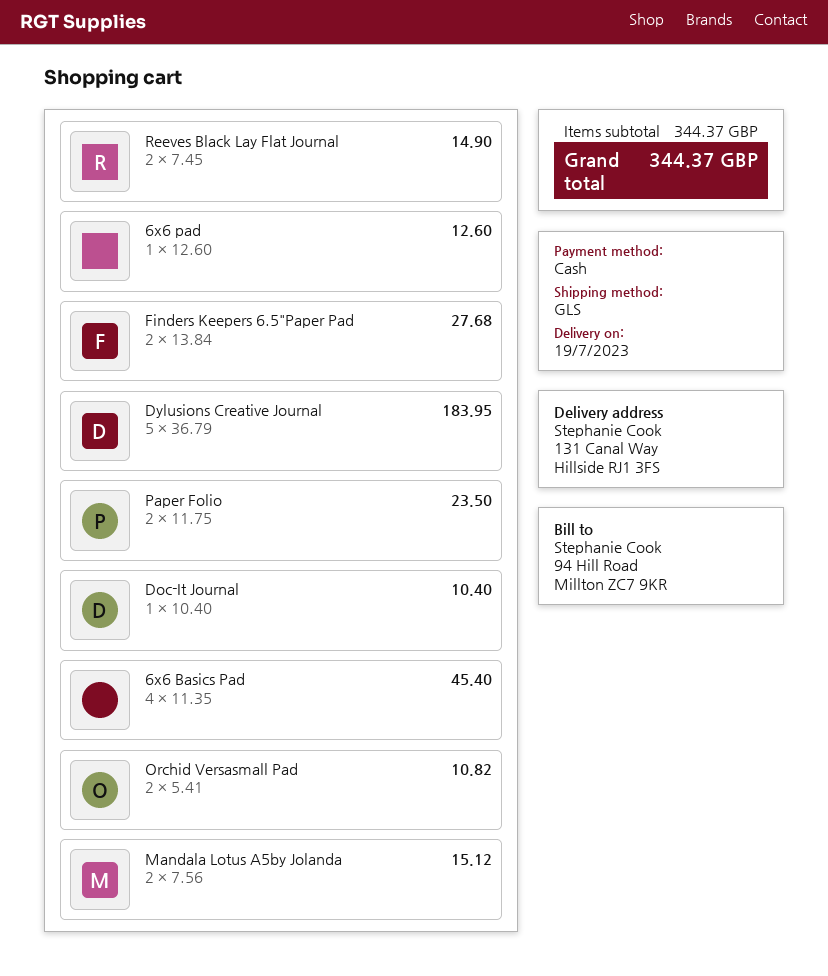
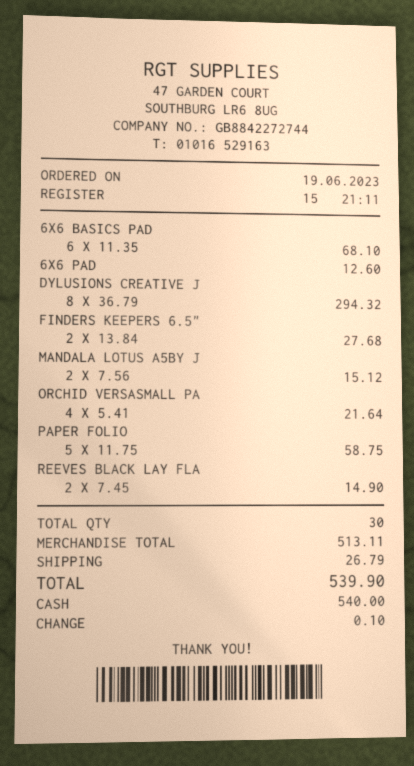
Dylusions Creative Journal: 5 x 36.79 = 183.95 -> 8 x 36.79 = 294.32
Paper Folio: 2 x 11.75 = 23.50 -> 5 x 11.75 = 58.75
Doc-It Journal: 1 x 10.40 = 10.40 -> none
6x6 Basics Pad: 4 x 11.35 = 45.40 -> 6 x 11.35 = 68.10
Orchid Versasmall Pad: 2 x 5.41 = 10.82 -> 4 x 5.41 = 21.64
subtotal: 344.37 -> 513.11
shipping: none -> 26.79
total: 344.37 -> 539.90

